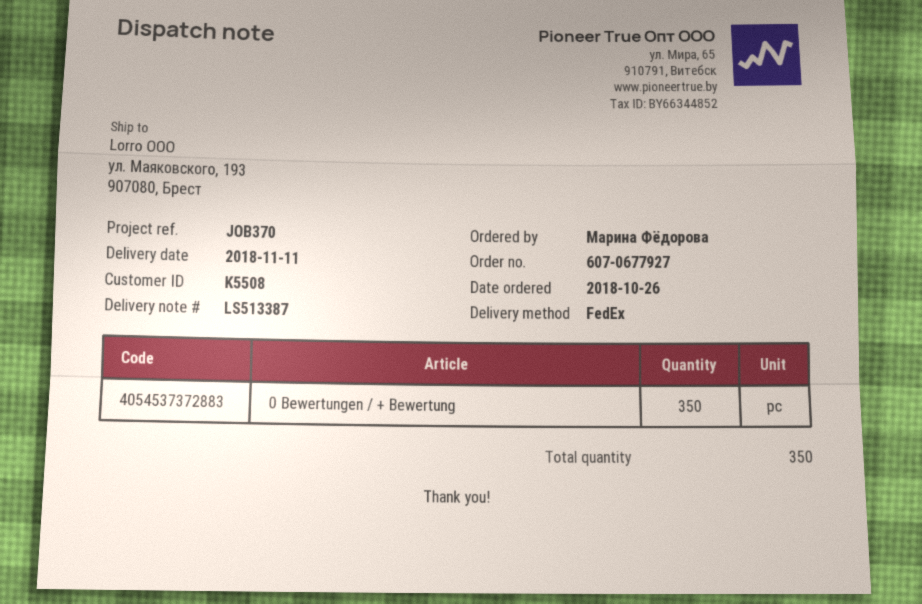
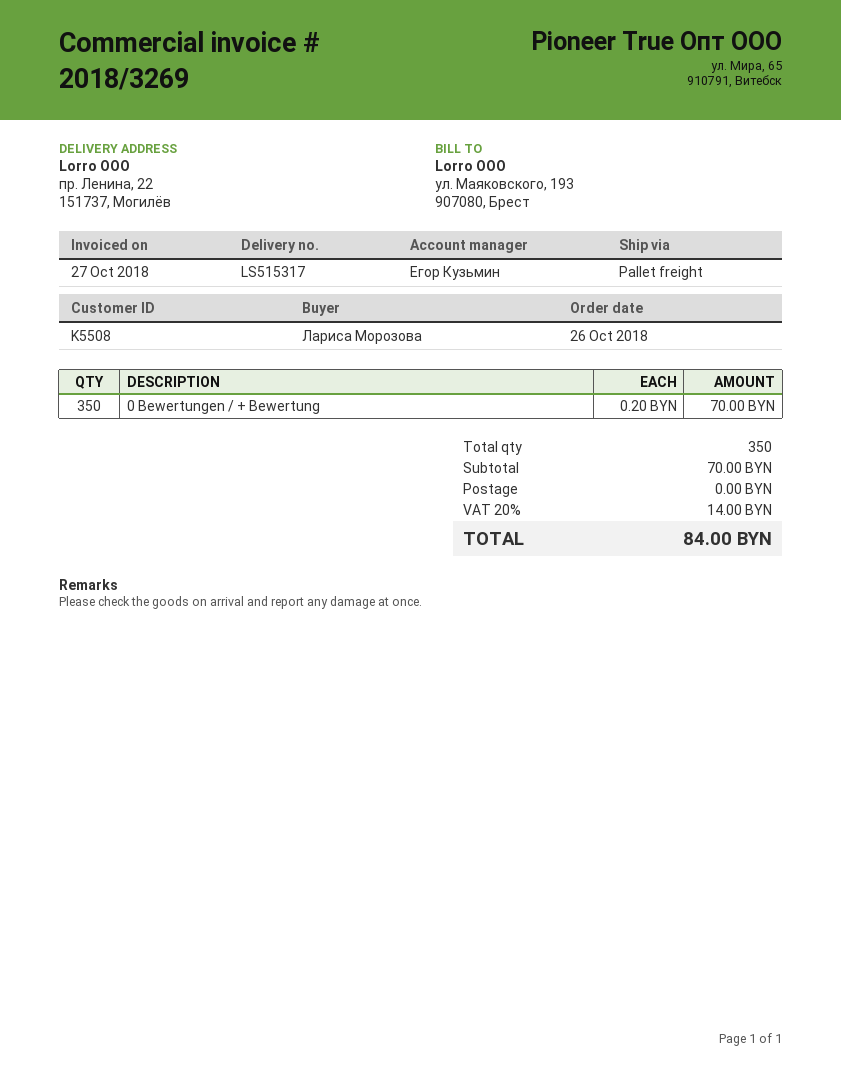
delivery note number: LS513387 -> LS515317
ordered by: Марина Фёдорова -> Лариса Морозова
shipping method: FedEx -> pallet freight
ship to: ул. Маяковского, 193, 907080, Брест -> пр. Ленина, 22, 151737, Могилёв

